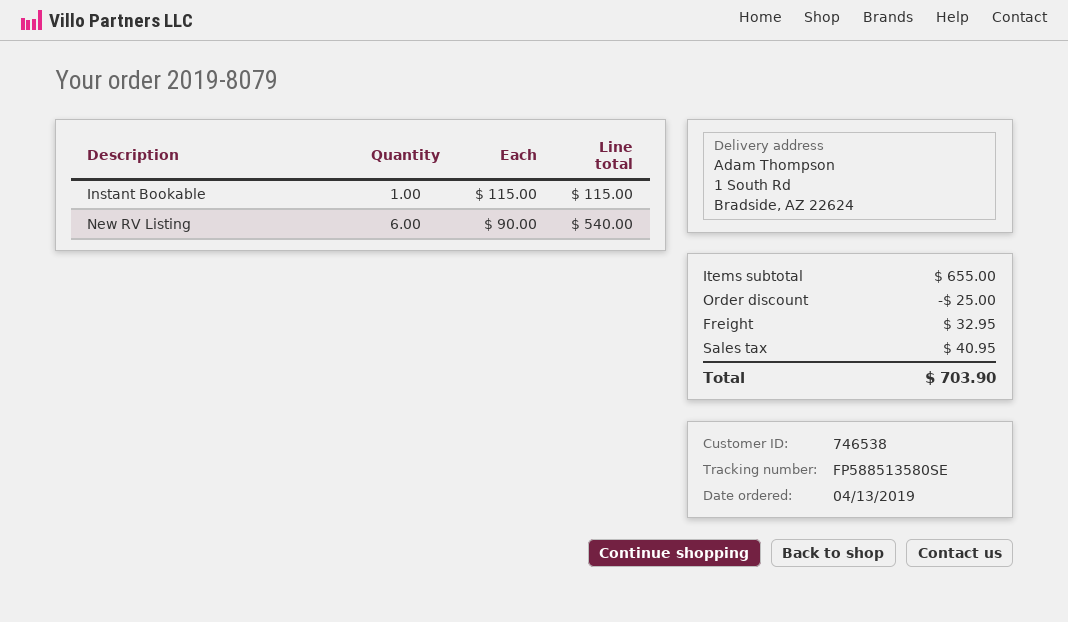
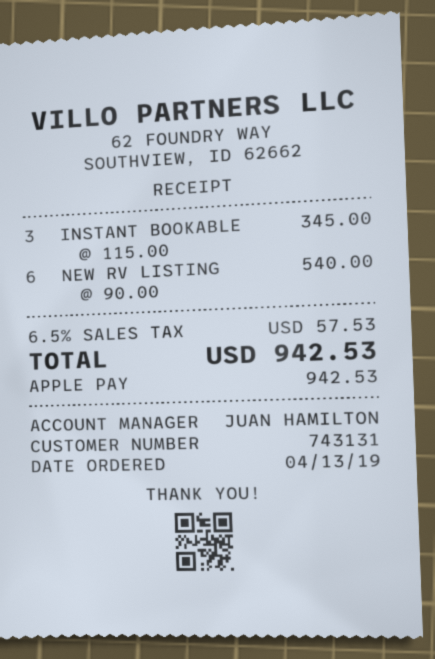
customer number: 746538 -> 743131
Instant Bookable: 1 x 115.00 = 115.00 -> 3 x 115.00 = 345.00
discount: 25.00 -> none
shipping: 32.95 -> none
tax: 40.95 -> 57.53
total: 703.90 -> 942.53

